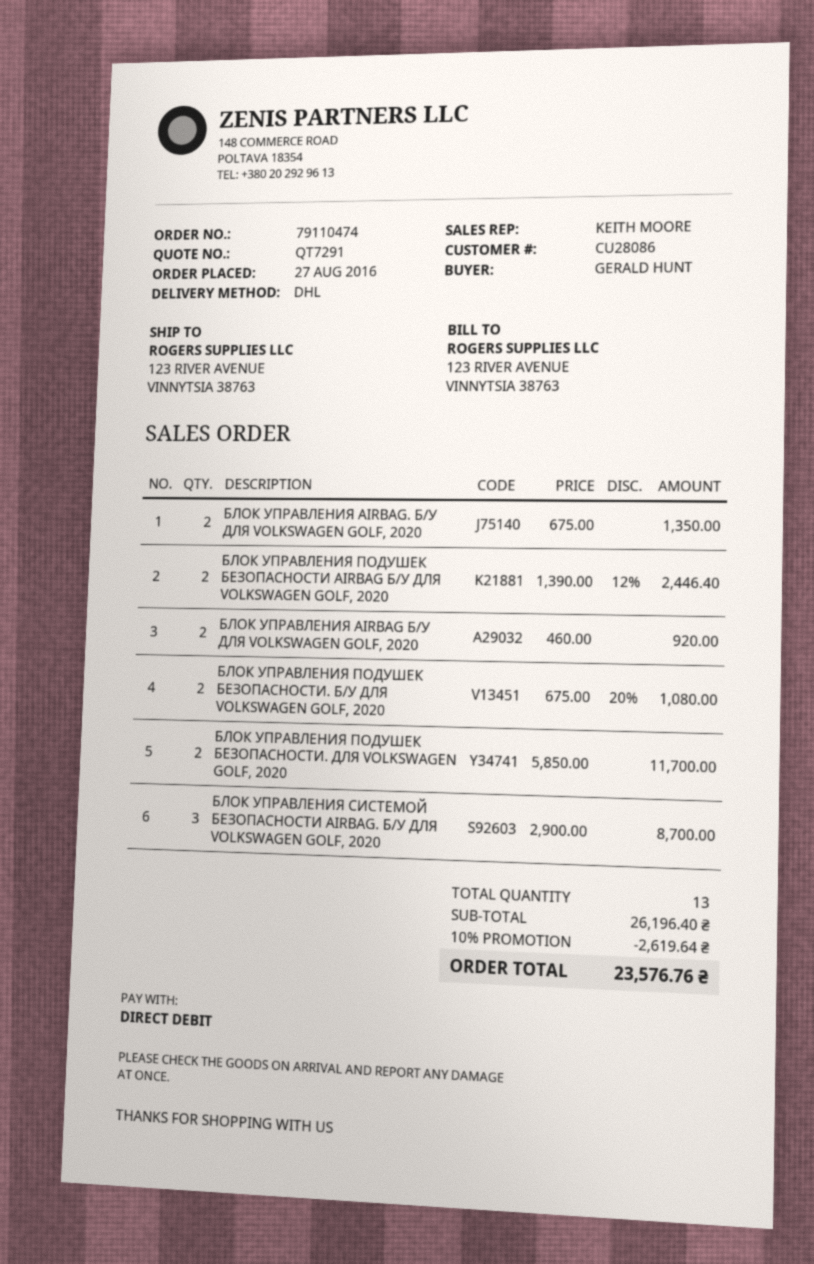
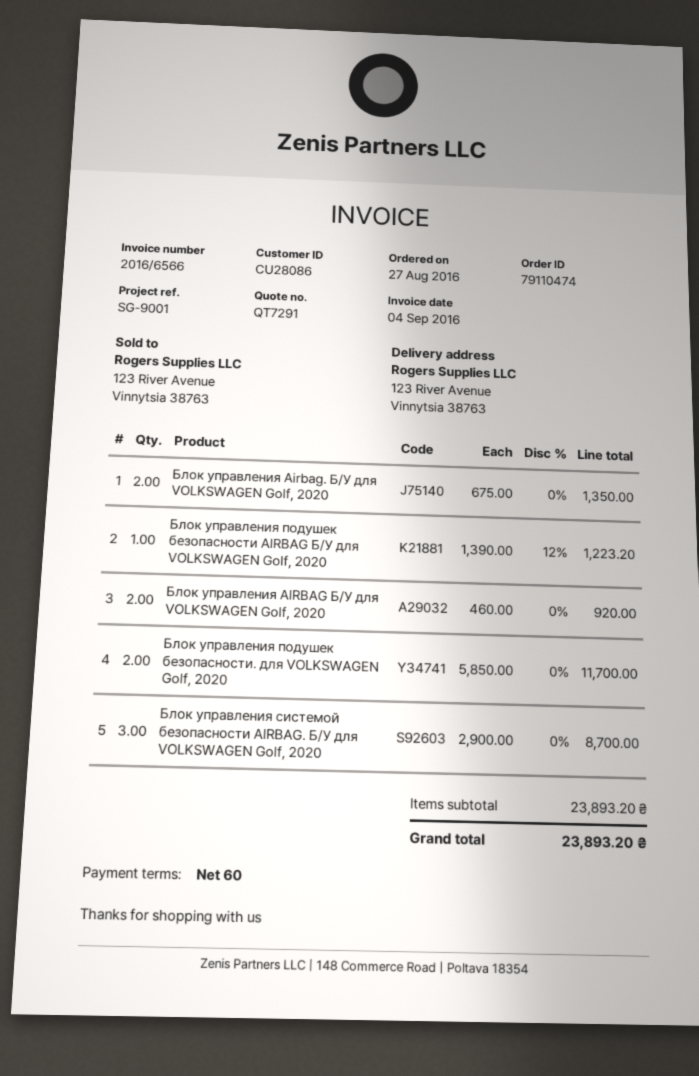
БЛОК УПРАВЛЕНИЯ ПОДУШЕК БЕЗОПАСНОСТИ AIRBAG Б/У ДЛЯ VOLKSWAGEN GOLF, 2020: 2 x 1390.00 - 12% = 2446.40 -> 1 x 1390.00 - 12% = 1223.20
БЛОК УПРАВЛЕНИЯ ПОДУШЕК БЕЗОПАСНОСТИ. Б/У ДЛЯ VOLKSWAGEN GOLF, 2020: 2 x 675.00 - 20% = 1080.00 -> none
subtotal: 26196.40 -> 23893.20
discount: 10% = 2619.64 -> none
total: 23576.76 -> 23893.20

